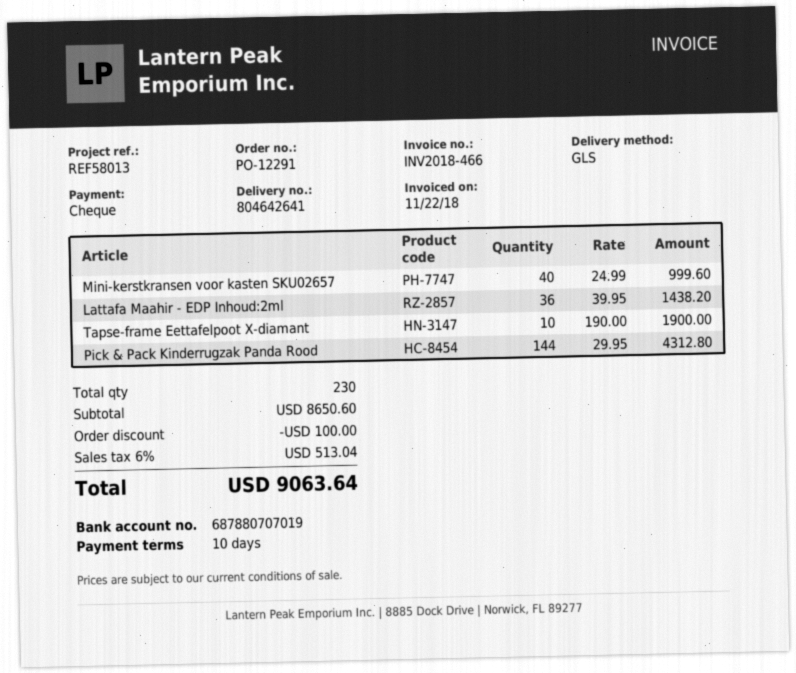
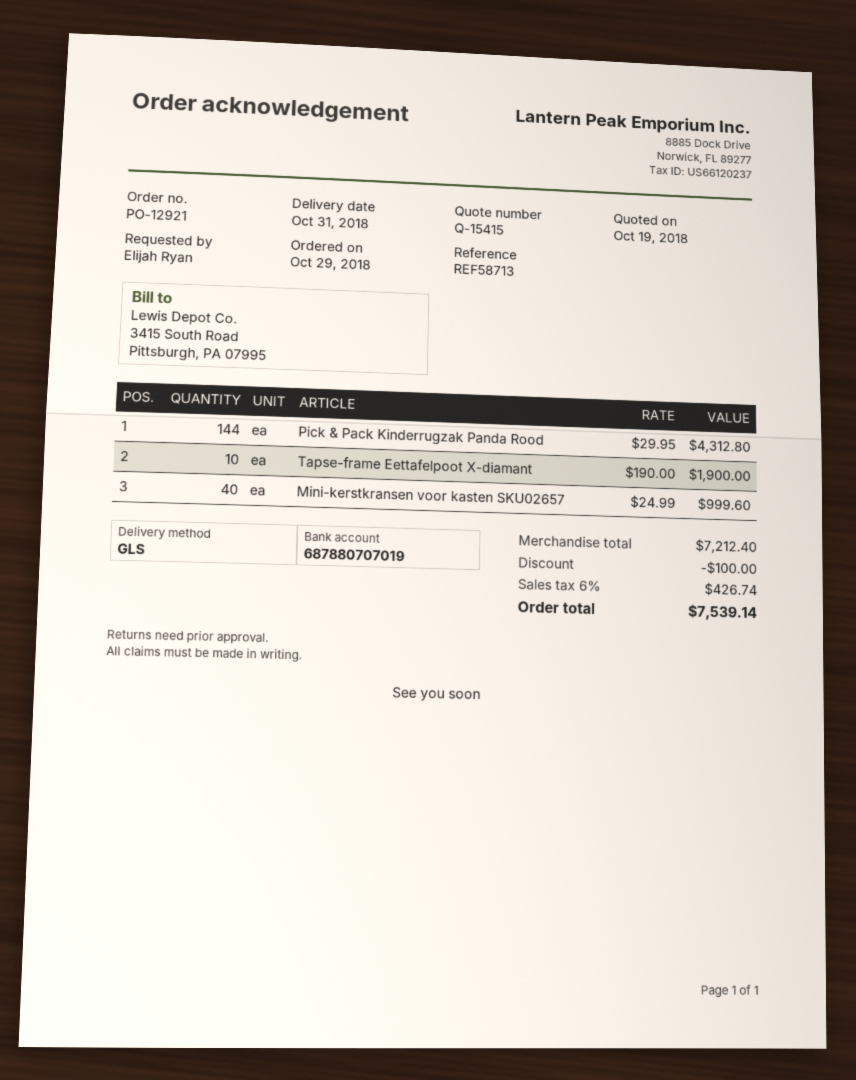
order number: PO-12291 -> PO-12921
reference: REF58013 -> REF58713
Lattafa Maahir - EDP Inhoud:2ml: 36 x 39.95 = 1438.20 -> none
subtotal: 8650.60 -> 7212.40
tax: 6% = 513.04 -> 6% = 426.74
total: 9063.64 -> 7539.14

